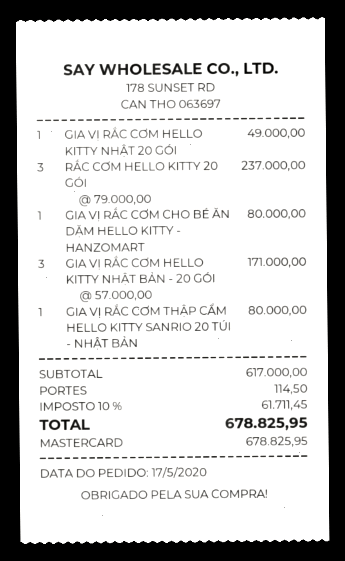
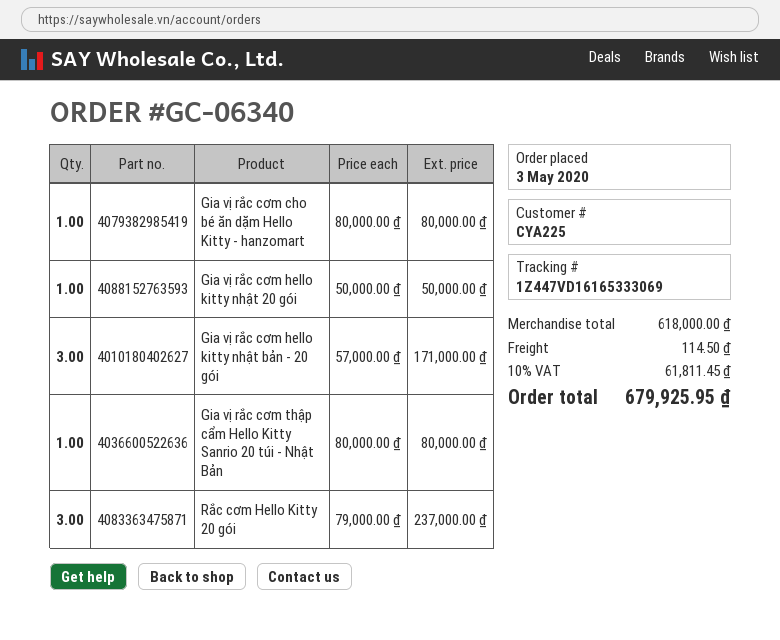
order date: 2020-05-17 -> 2020-05-03
GIA VỊ RẮC CƠM HELLO KITTY NHẬT 20 GÓI: 1 x 49000.00 = 49000.00 -> 1 x 50000.00 = 50000.00
subtotal: 617000.00 -> 618000.00
tax: 10% = 61711.45 -> 10% = 61811.45
total: 678825.95 -> 679925.95

